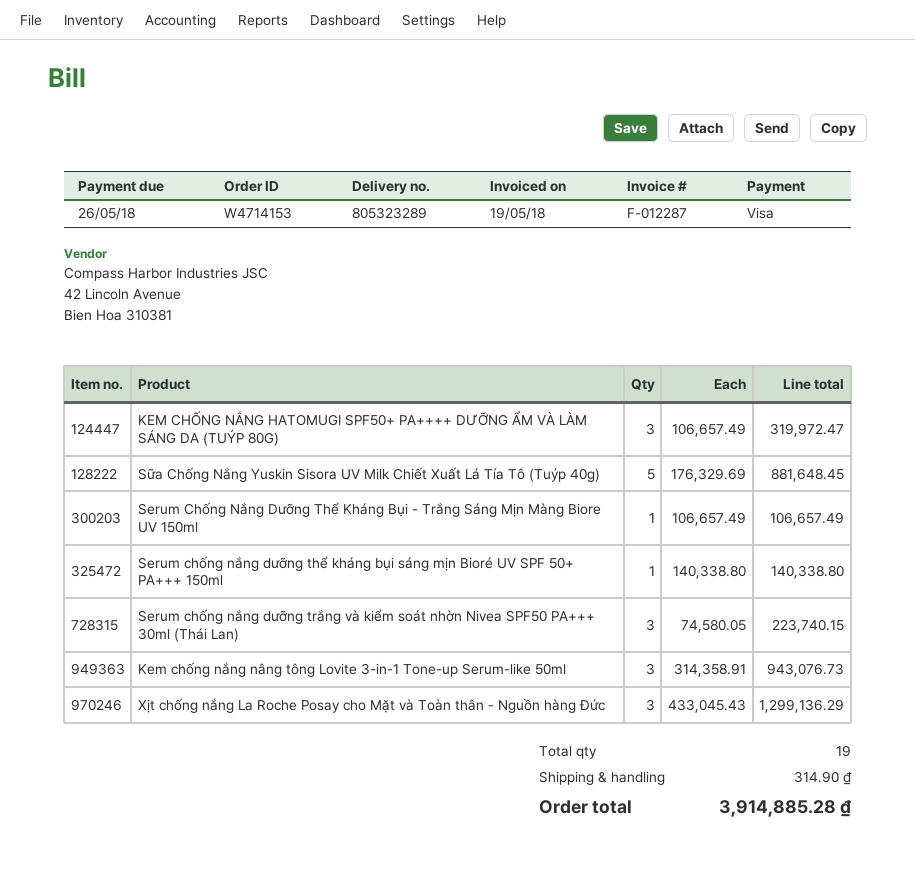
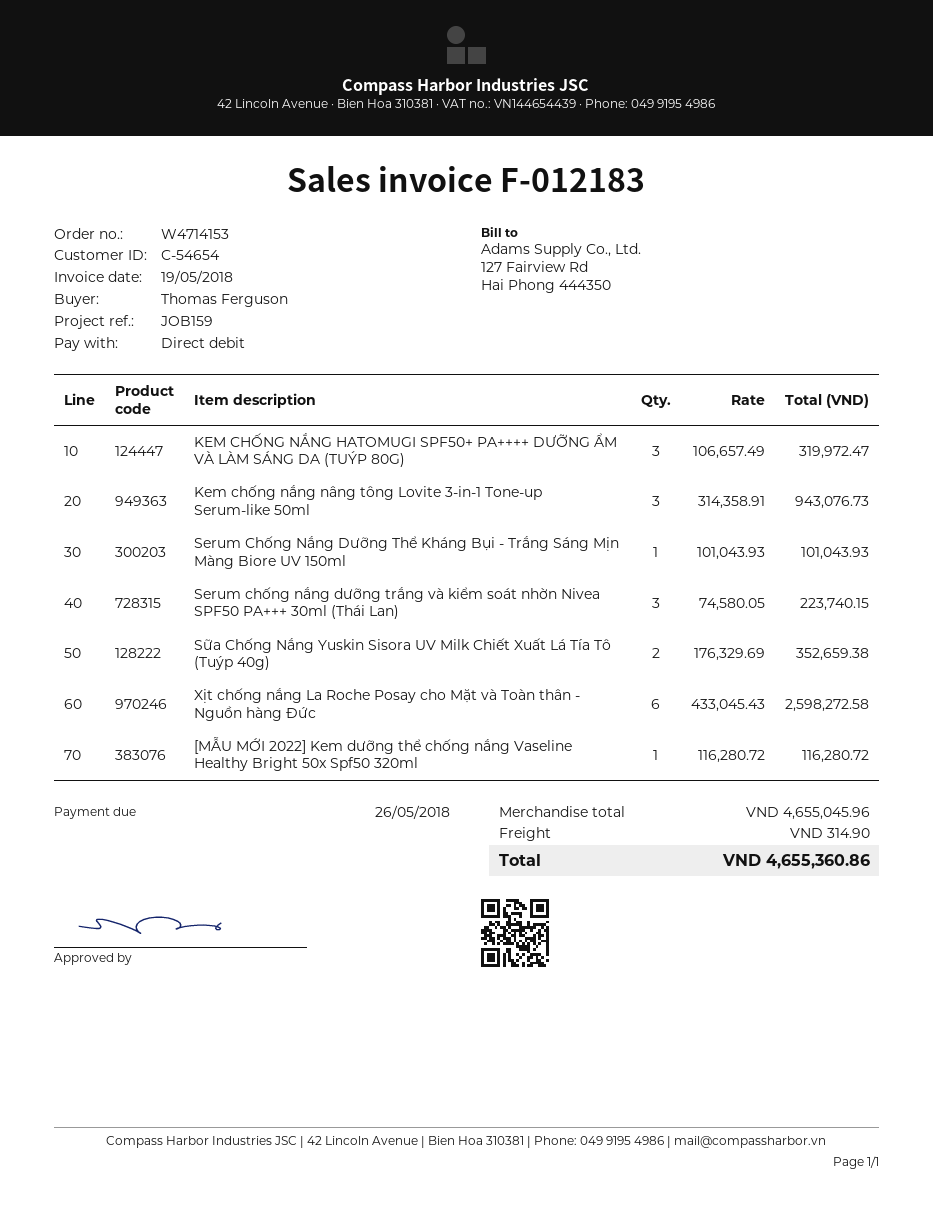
invoice number: F-012287 -> F-012183
payment method: Visa -> direct debit
Sữa Chống Nắng Yuskin Sisora UV Milk Chiết Xuất Lá Tía Tô (Tuýp 40g): 5 x 176329.69 = 881648.45 -> 2 x 176329.69 = 352659.38
Serum Chống Nắng Dưỡng Thể Kháng Bụi - Trắng Sáng Mịn Màng Biore UV 150ml: 1 x 106657.49 = 106657.49 -> 1 x 101043.93 = 101043.93
Serum chống nắng dưỡng thể kháng bụi sáng mịn Bioré UV SPF 50+ PA+++ 150ml: 1 x 140338.80 = 140338.80 -> none
Xịt chống nắng La Roche Posay cho Mặt và Toàn thân - Nguồn hàng Đức: 3 x 433045.43 = 1299136.29 -> 6 x 433045.43 = 2598272.58
[MẪU MỚI 2022] Kem dưỡng thể chống nắng Vaseline Healthy Bright 50x Spf50 320ml: none -> 1 x 116280.72 = 116280.72
total: 3914885.28 -> 4655360.86

